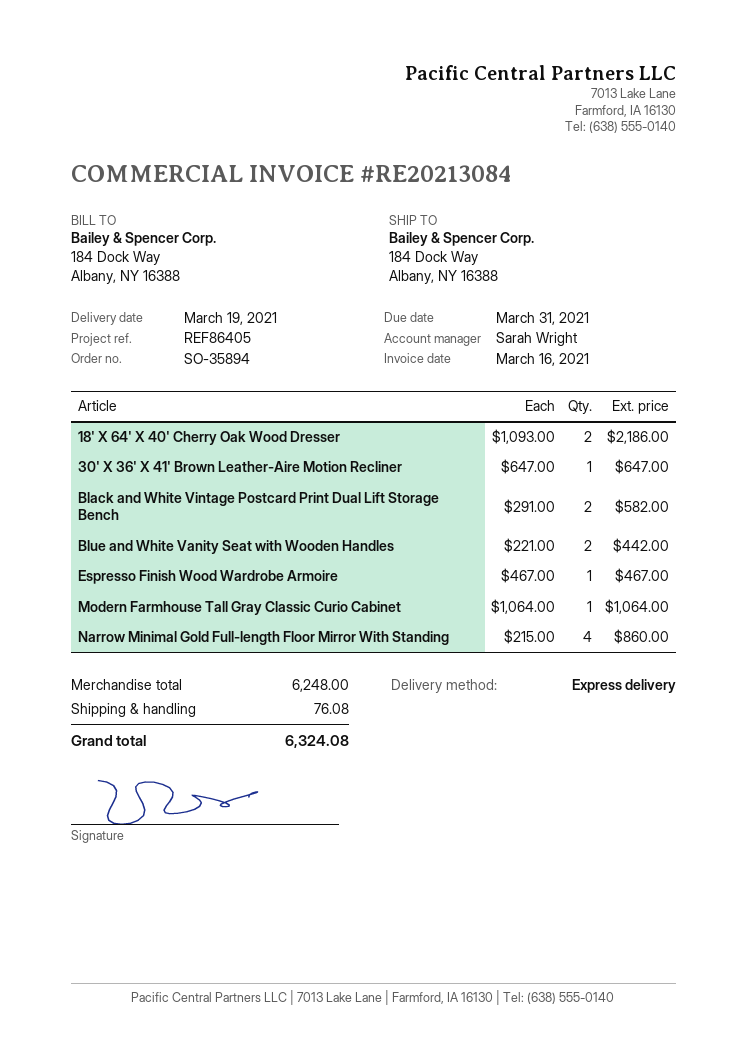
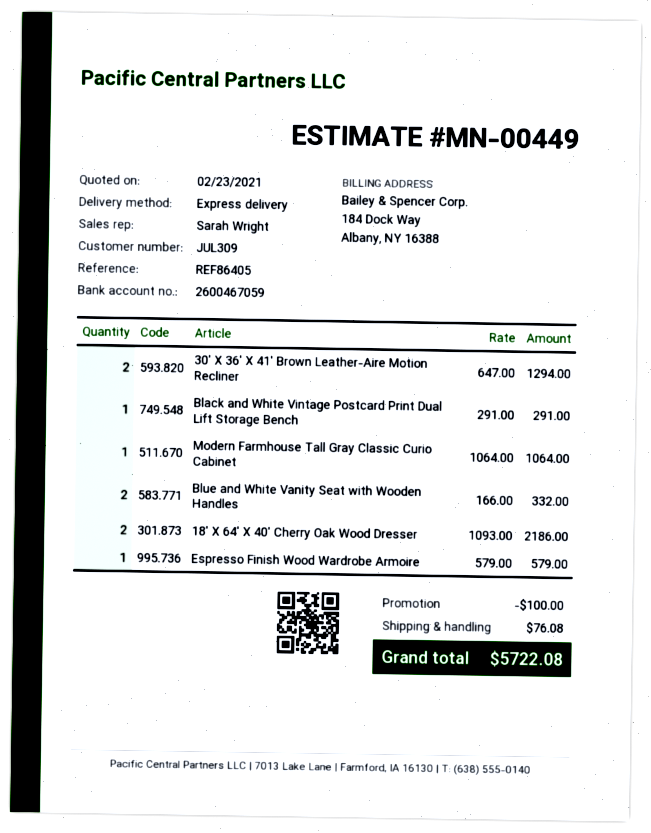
30' X 36' X 41' Brown Leather-Aire Motion Recliner: 1 x 647.00 = 647.00 -> 2 x 647.00 = 1294.00
Black and White Vintage Postcard Print Dual Lift Storage Bench: 2 x 291.00 = 582.00 -> 1 x 291.00 = 291.00
Blue and White Vanity Seat with Wooden Handles: 2 x 221.00 = 442.00 -> 2 x 166.00 = 332.00
Espresso Finish Wood Wardrobe Armoire: 1 x 467.00 = 467.00 -> 1 x 579.00 = 579.00
Narrow Minimal Gold Full-length Floor Mirror With Standing: 4 x 215.00 = 860.00 -> none
discount: none -> 100.00
total: 6324.08 -> 5722.08

